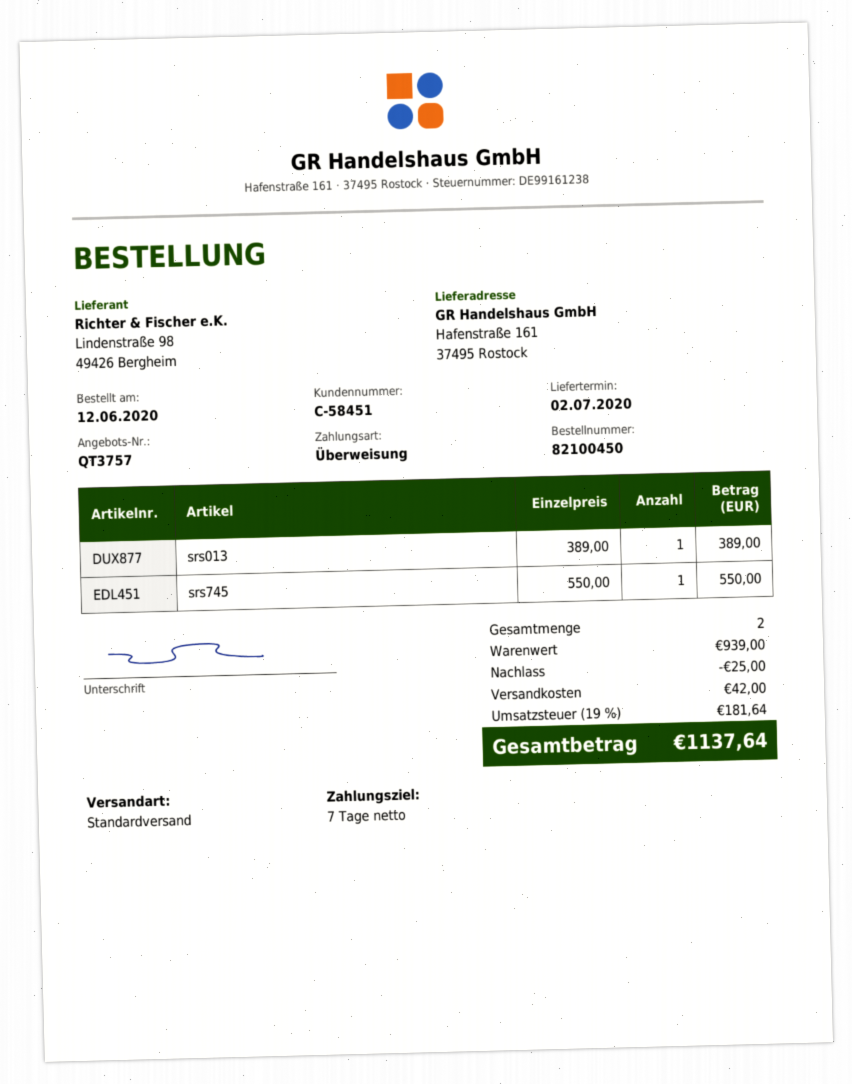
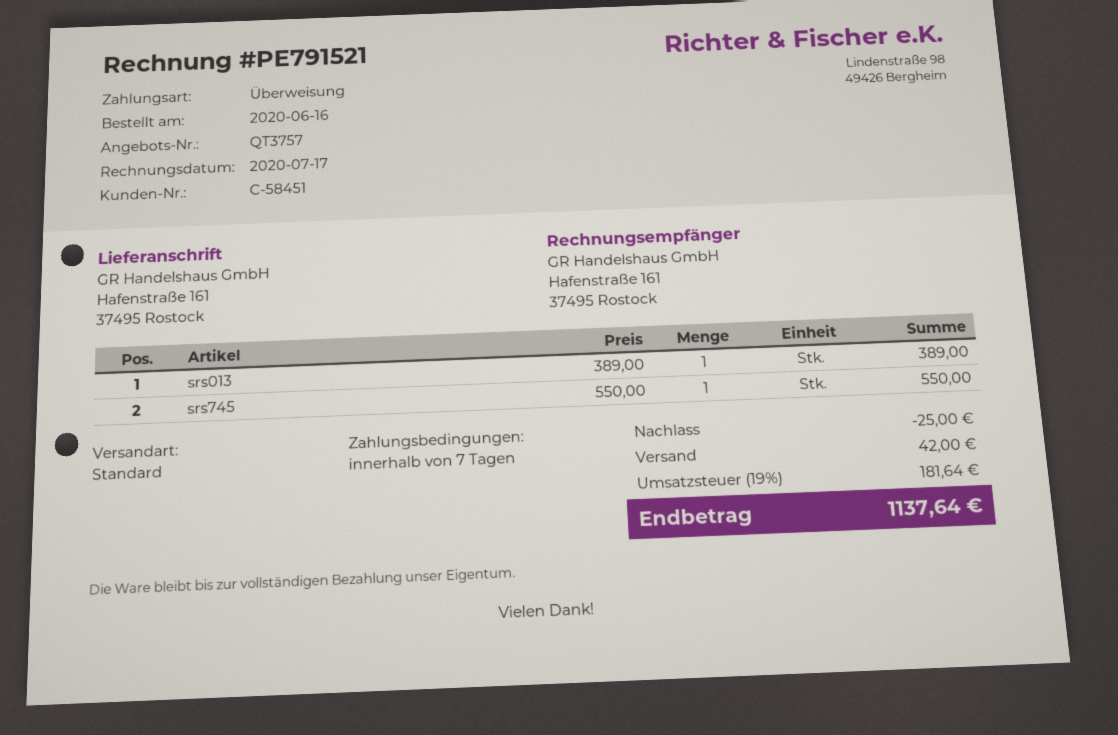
order date: 2020-06-12 -> 2020-06-16

